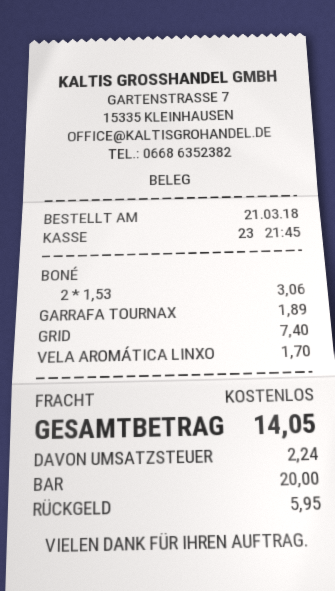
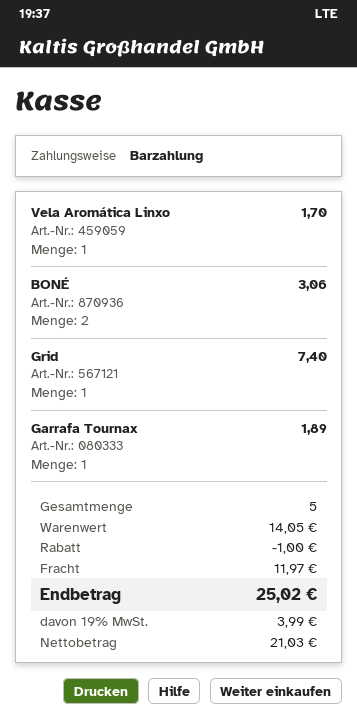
discount: none -> 1.00
shipping: 0.00 -> 11.97
tax: 2.24 -> 3.99
total: 14.05 -> 25.02

